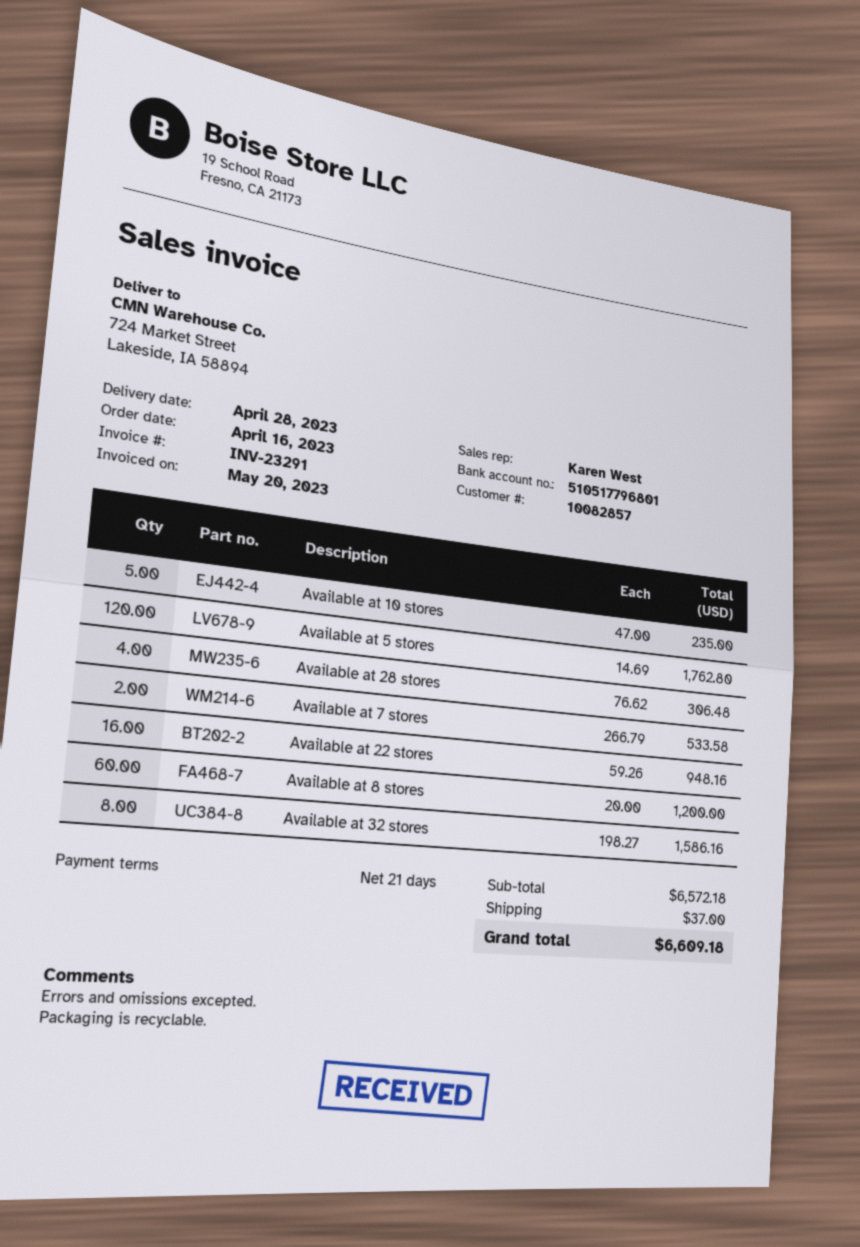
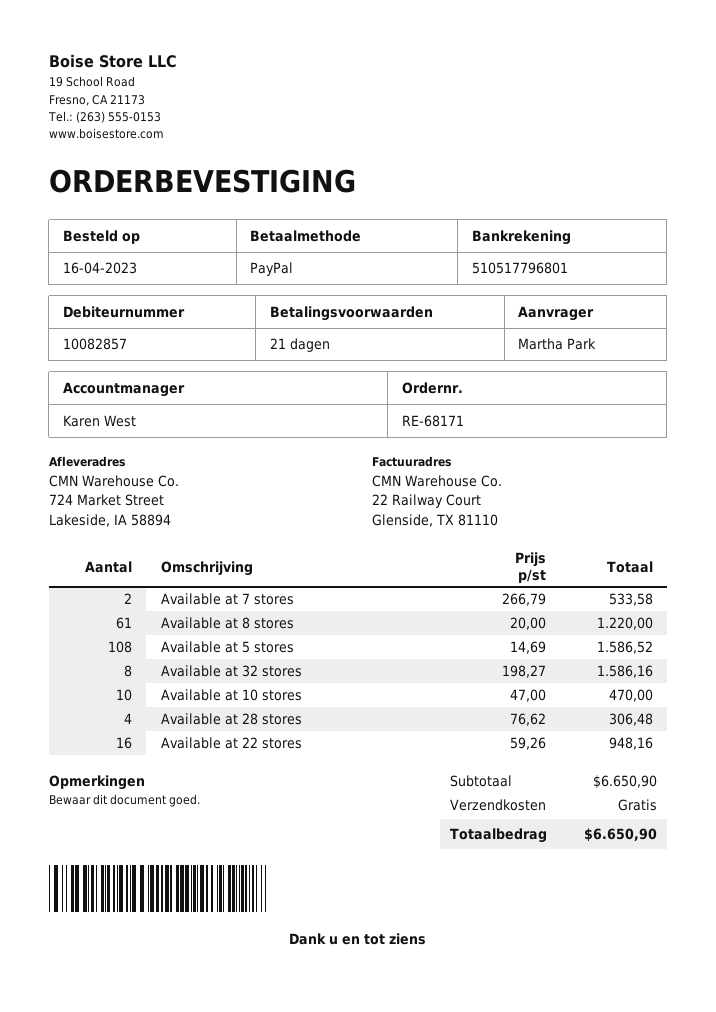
Available at 10 stores: 5 x 47.00 = 235.00 -> 10 x 47.00 = 470.00
Available at 5 stores: 120 x 14.69 = 1762.80 -> 108 x 14.69 = 1586.52
Available at 8 stores: 60 x 20.00 = 1200.00 -> 61 x 20.00 = 1220.00
subtotal: 6572.18 -> 6650.90
shipping: 37.00 -> 0.00
total: 6609.18 -> 6650.90

